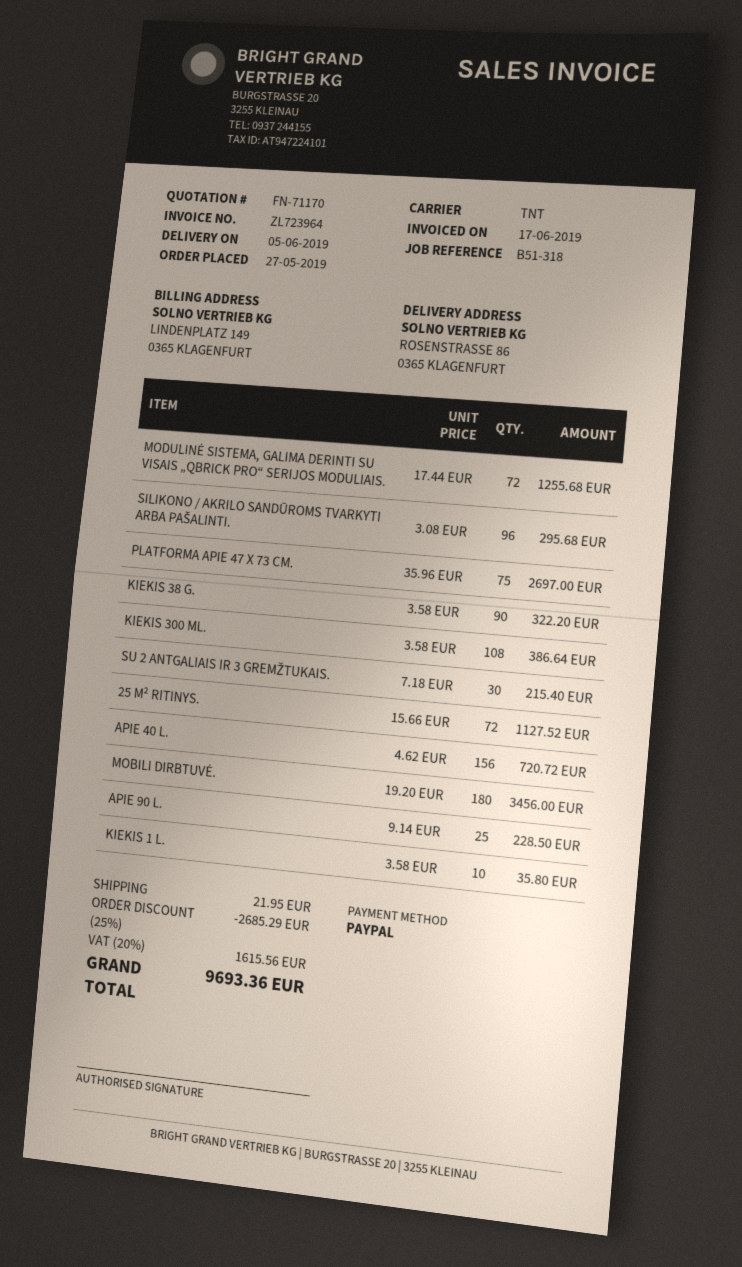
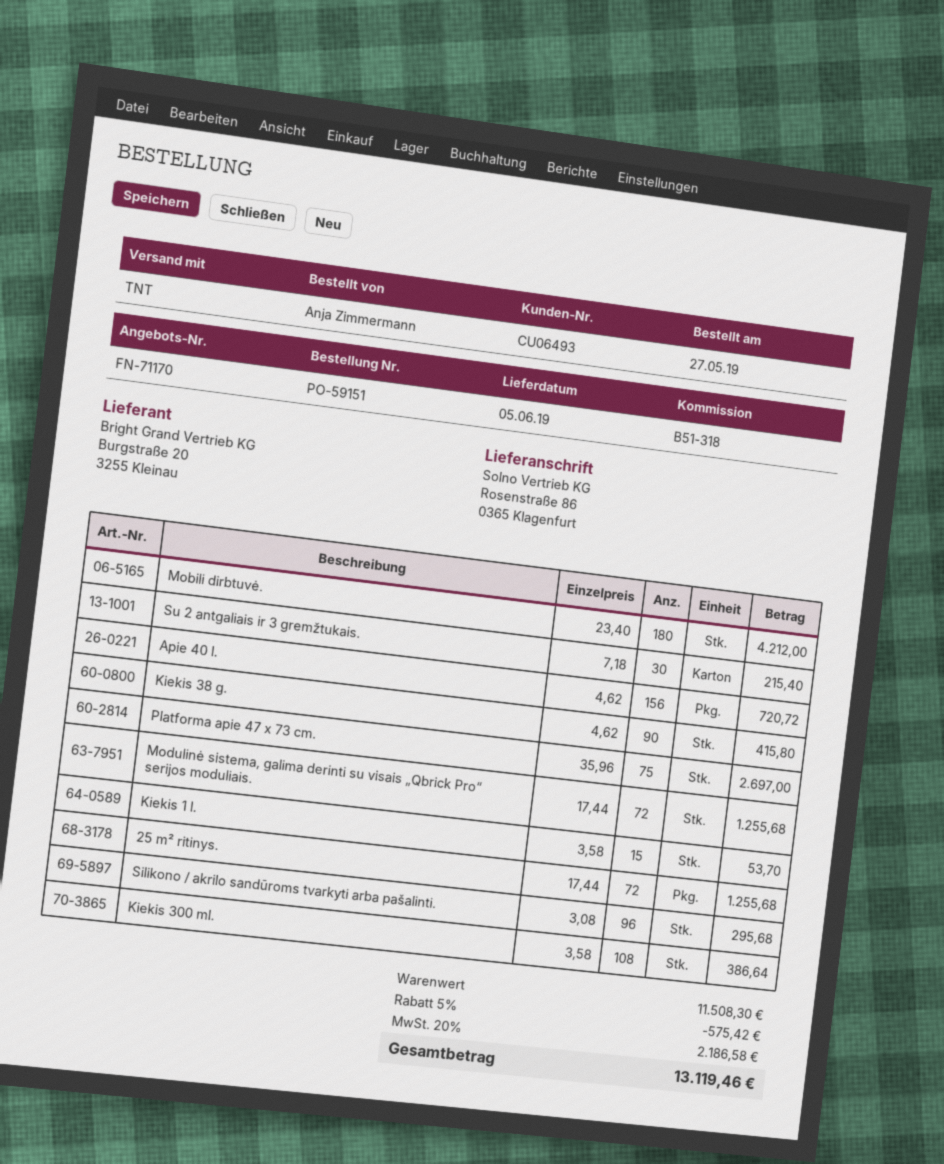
KIEKIS 38 G.: 90 x 3.58 = 322.20 -> 90 x 4.62 = 415.80
25 M² RITINYS.: 72 x 15.66 = 1127.52 -> 72 x 17.44 = 1255.68
MOBILI DIRBTUVĖ.: 180 x 19.20 = 3456.00 -> 180 x 23.40 = 4212.00
APIE 90 L.: 25 x 9.14 = 228.50 -> none
KIEKIS 1 L.: 10 x 3.58 = 35.80 -> 15 x 3.58 = 53.70
discount: 25% = 2685.29 -> 5% = 575.42
shipping: 21.95 -> none
tax: 20% = 1615.56 -> 20% = 2186.58
total: 9693.36 -> 13119.46

